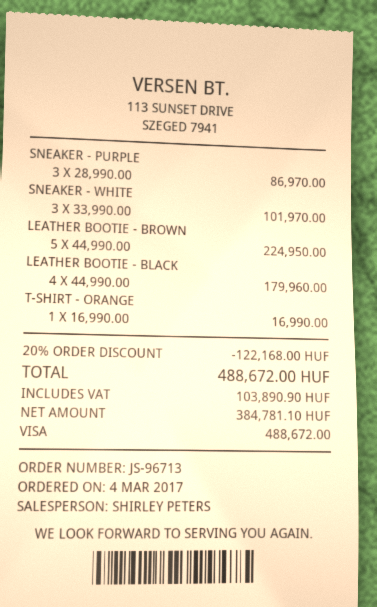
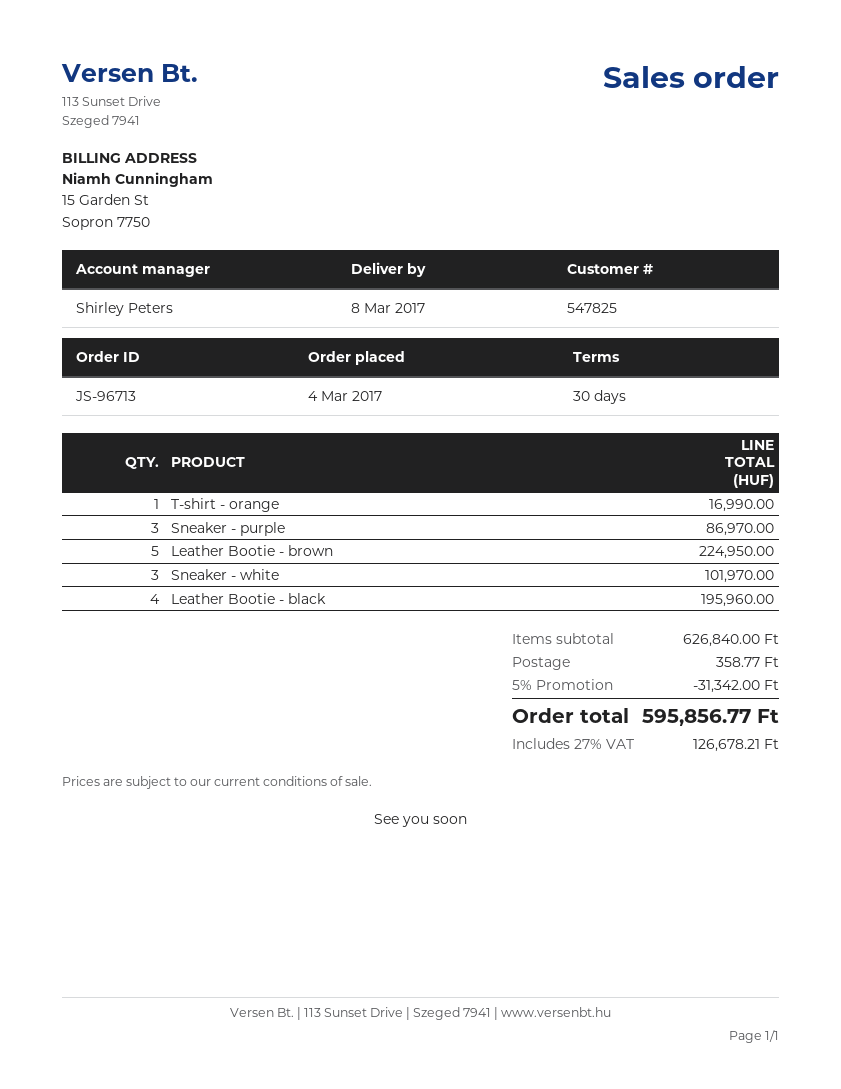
LEATHER BOOTIE - BLACK: 4 for 179960.00 -> 4 for 195960.00
discount: 20% = 122168.00 -> 5% = 31342.00
shipping: none -> 358.77
tax: 103890.90 -> 126678.21
total: 488672.00 -> 595856.77

